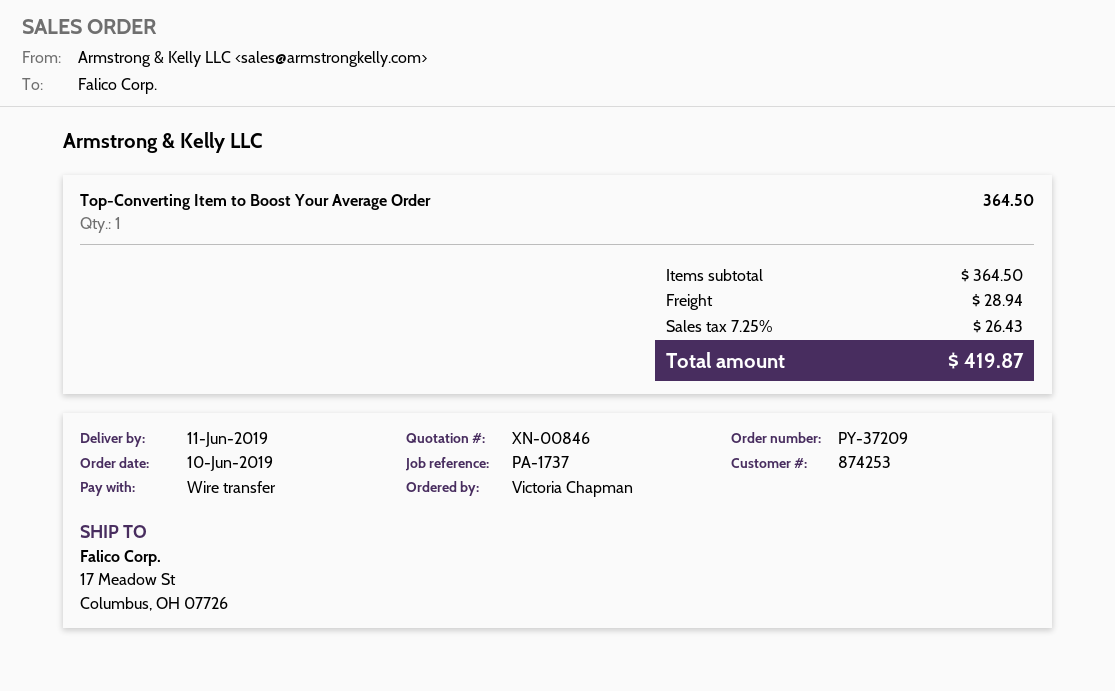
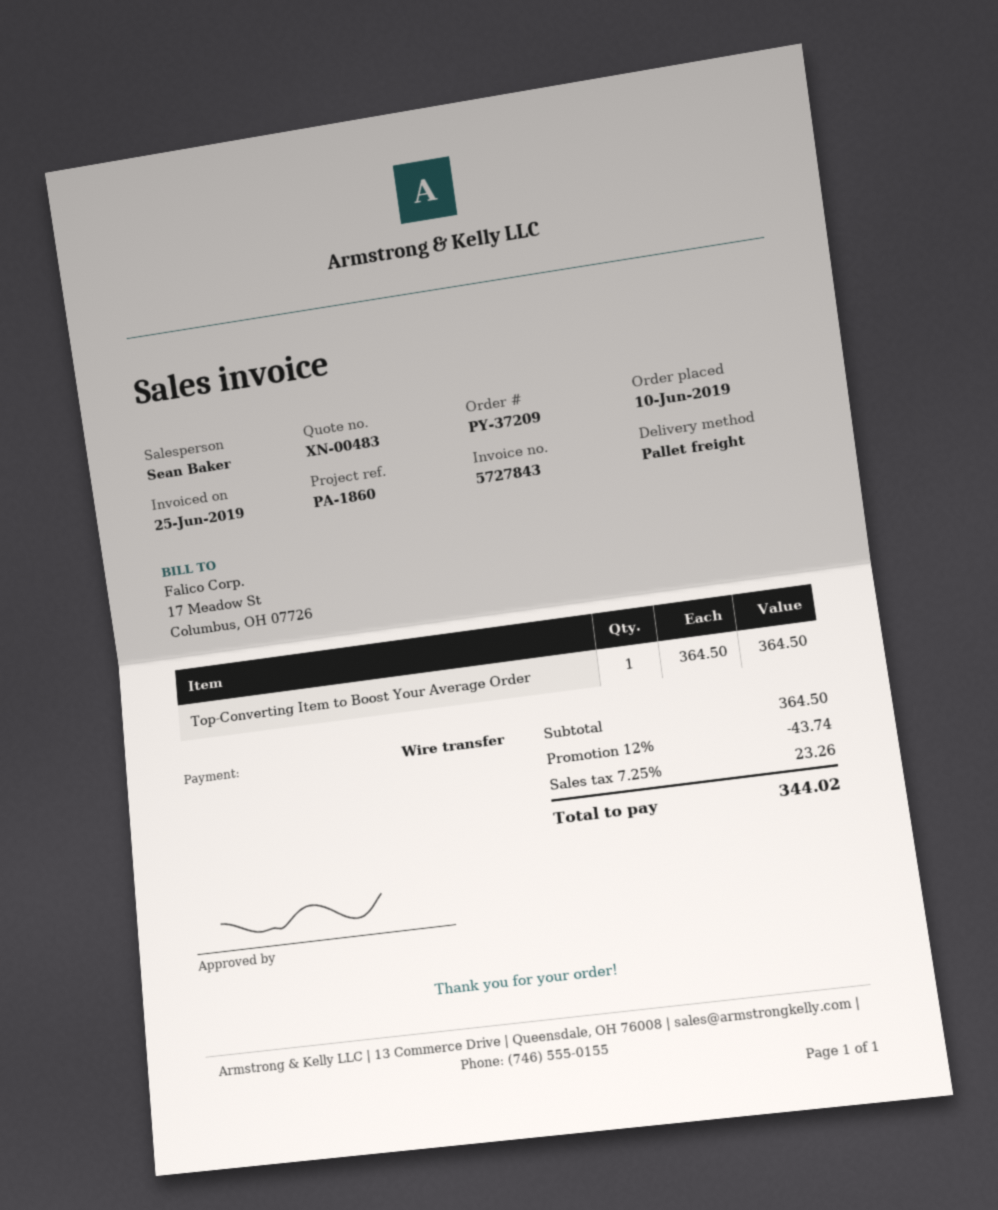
quote number: XN-00846 -> XN-00483
reference: PA-1737 -> PA-1860
discount: none -> 12% = 43.74
shipping: 28.94 -> none
tax: 7.25% = 26.43 -> 7.25% = 23.26
total: 419.87 -> 344.02

